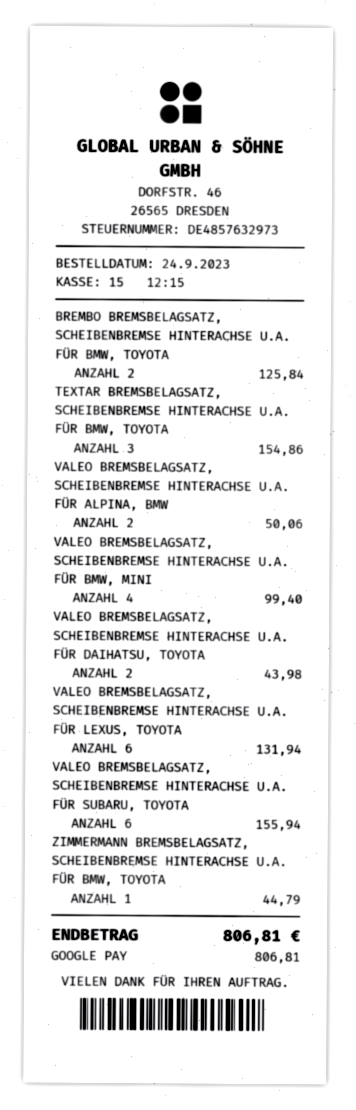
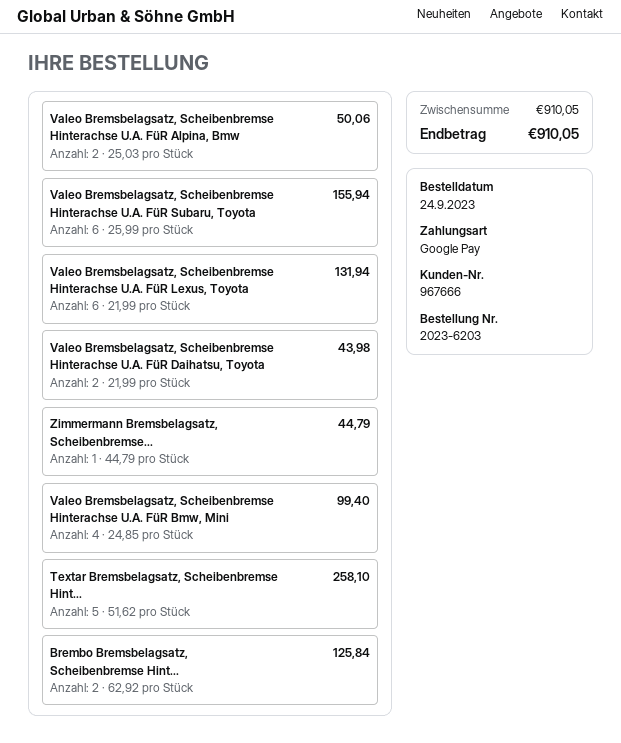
TEXTAR BREMSBELAGSATZ, SCHEIBENBREMSE HINTERACHSE U.A. FÜR BMW, TOYOTA: 3 for 154.86 -> 5 for 258.10
total: 806.81 -> 910.05

